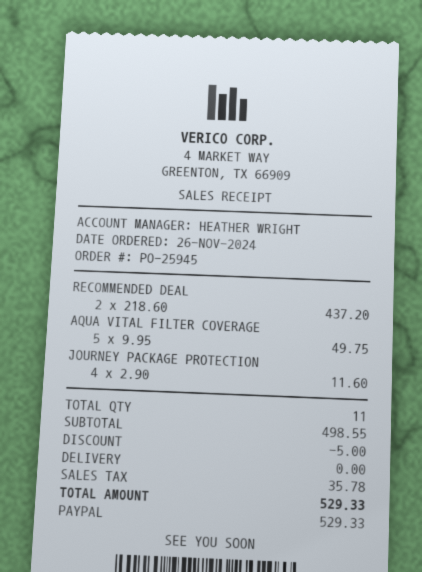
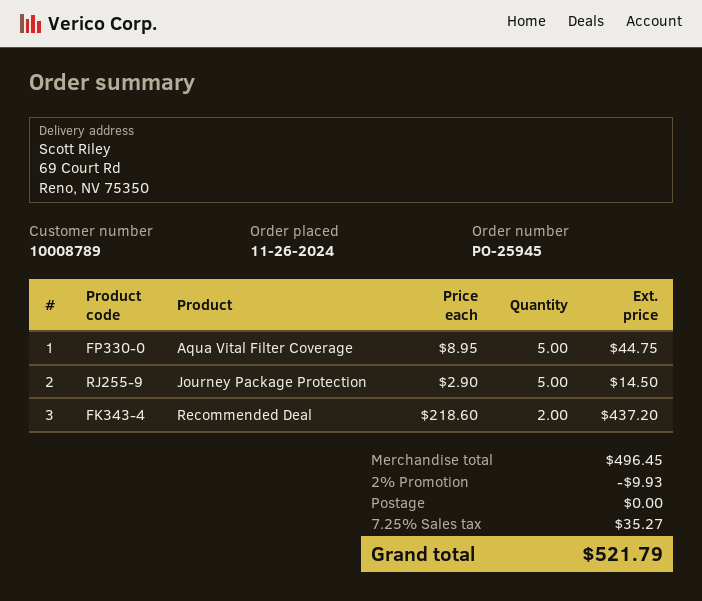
AQUA VITAL FILTER COVERAGE: 5 x 9.95 = 49.75 -> 5 x 8.95 = 44.75
JOURNEY PACKAGE PROTECTION: 4 x 2.90 = 11.60 -> 5 x 2.90 = 14.50
subtotal: 498.55 -> 496.45
discount: 5.00 -> 9.93
tax: 35.78 -> 35.27
total: 529.33 -> 521.79

